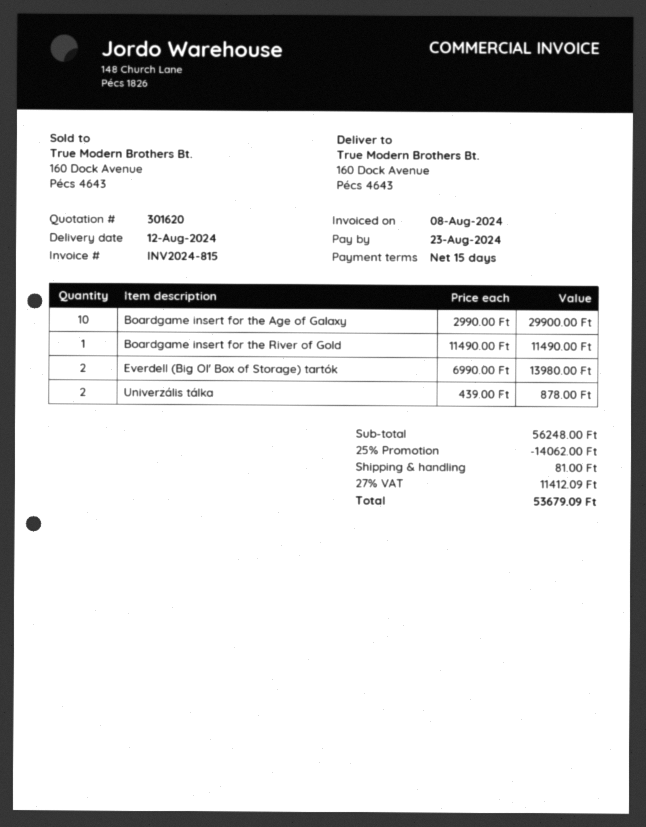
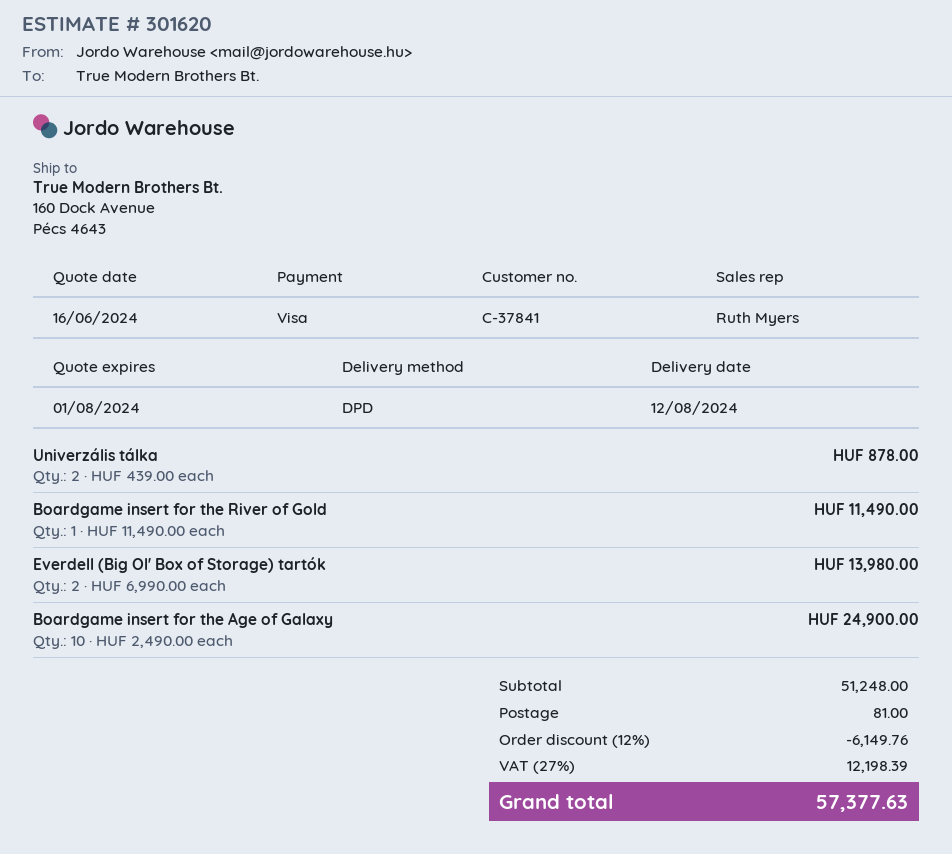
Boardgame insert for the Age of Galaxy: 10 x 2990.00 = 29900.00 -> 10 x 2490.00 = 24900.00
subtotal: 56248.00 -> 51248.00
discount: 25% = 14062.00 -> 12% = 6149.76
tax: 27% = 11412.09 -> 27% = 12198.39
total: 53679.09 -> 57377.63

